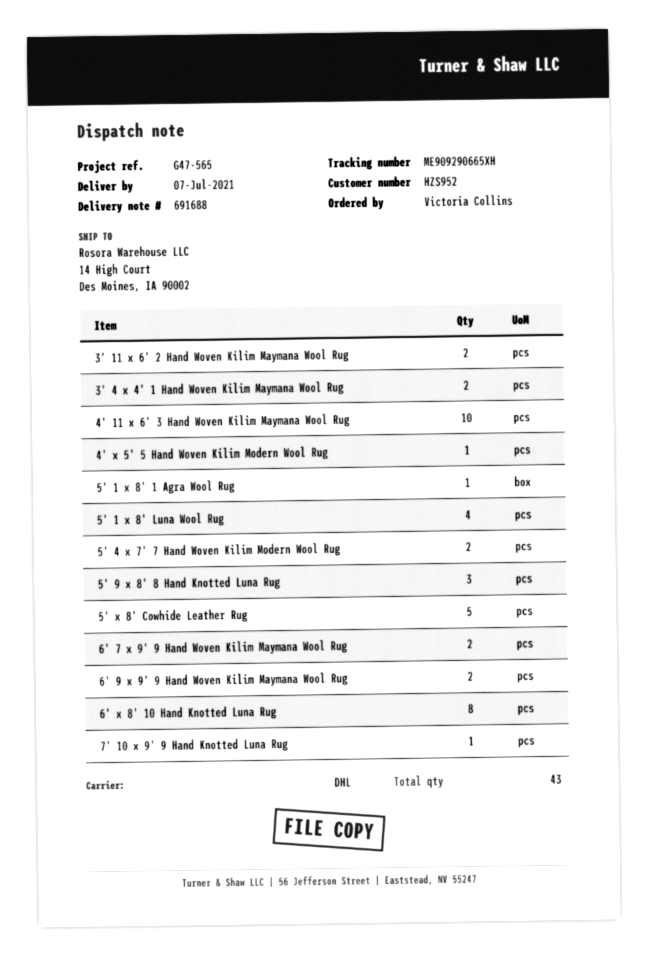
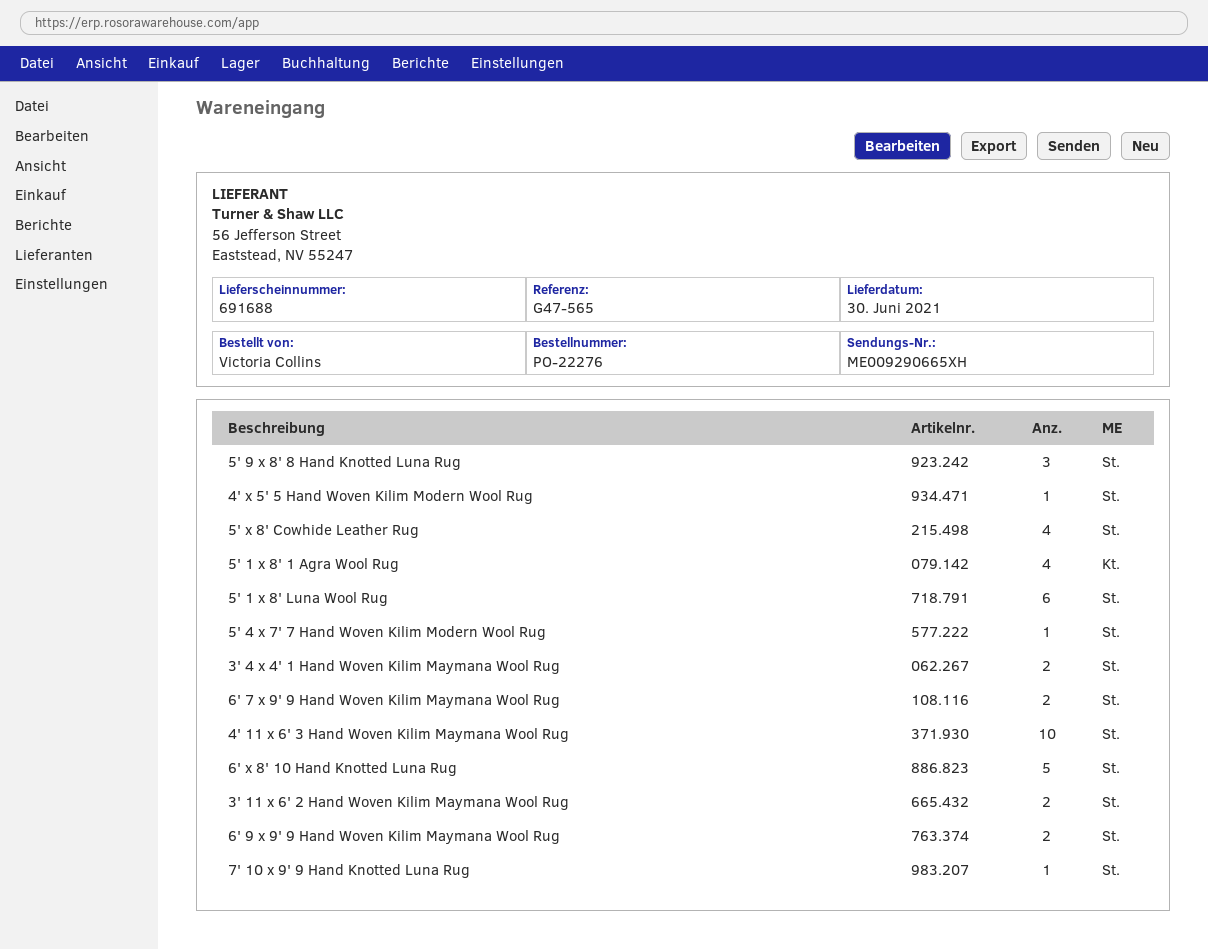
delivery date: 2021-07-07 -> 2021-06-30
tracking number: ME909290665XH -> ME009290665XH
5' 1 x 8' 1 Agra Wool Rug: 1 -> 4
5' 1 x 8' Luna Wool Rug: 4 -> 6
5' 4 x 7' 7 Hand Woven Kilim Modern Wool Rug: 2 -> 1
5' x 8' Cowhide Leather Rug: 5 -> 4
6' x 8' 10 Hand Knotted Luna Rug: 8 -> 5

